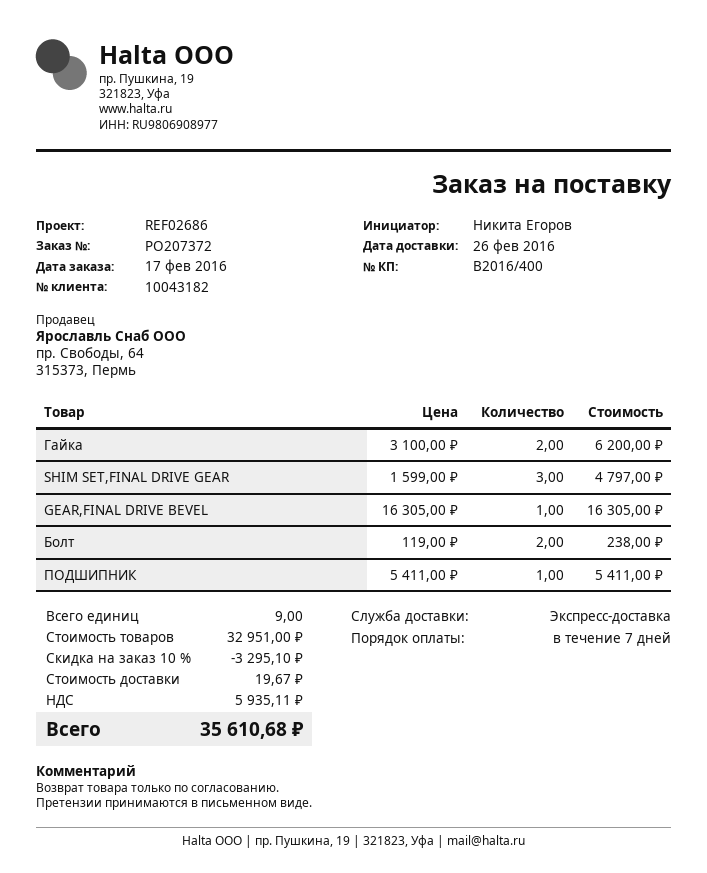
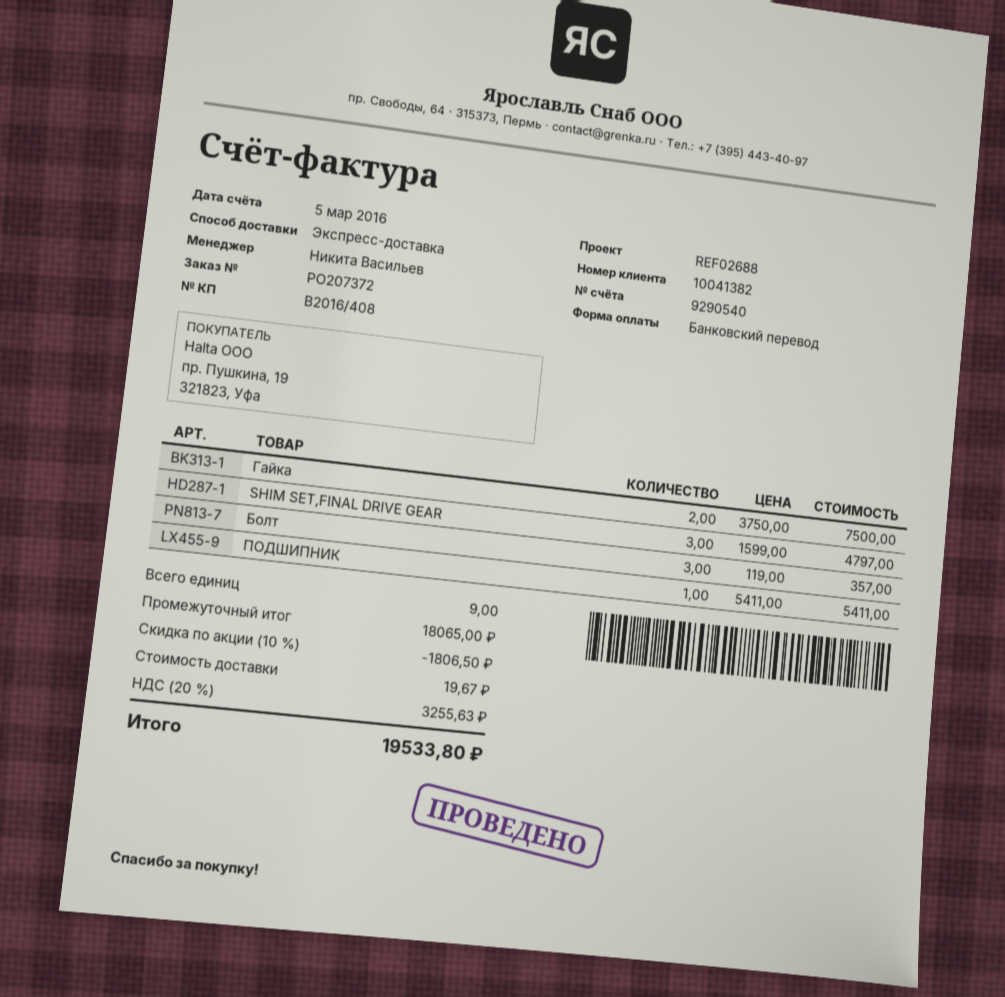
quote number: B2016/400 -> B2016/408
customer number: 10043182 -> 10041382
reference: REF02686 -> REF02688
Гайка: 2 x 3100.00 = 6200.00 -> 2 x 3750.00 = 7500.00
GEAR,FINAL DRIVE BEVEL: 1 x 16305.00 = 16305.00 -> none
Болт: 2 x 119.00 = 238.00 -> 3 x 119.00 = 357.00
subtotal: 32951.00 -> 18065.00
discount: 10% = 3295.10 -> 10% = 1806.50
tax: 5935.11 -> 3255.63
total: 35610.68 -> 19533.80

